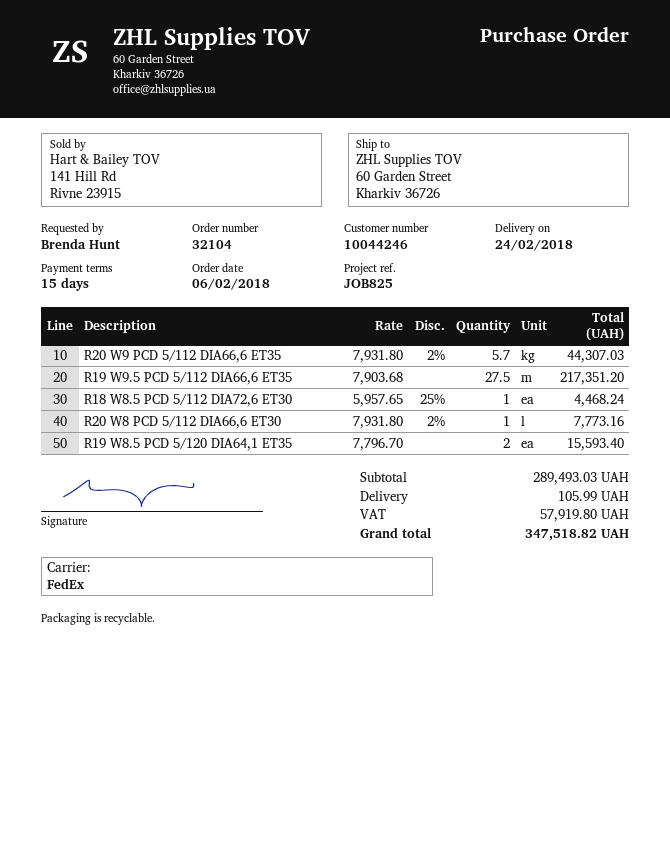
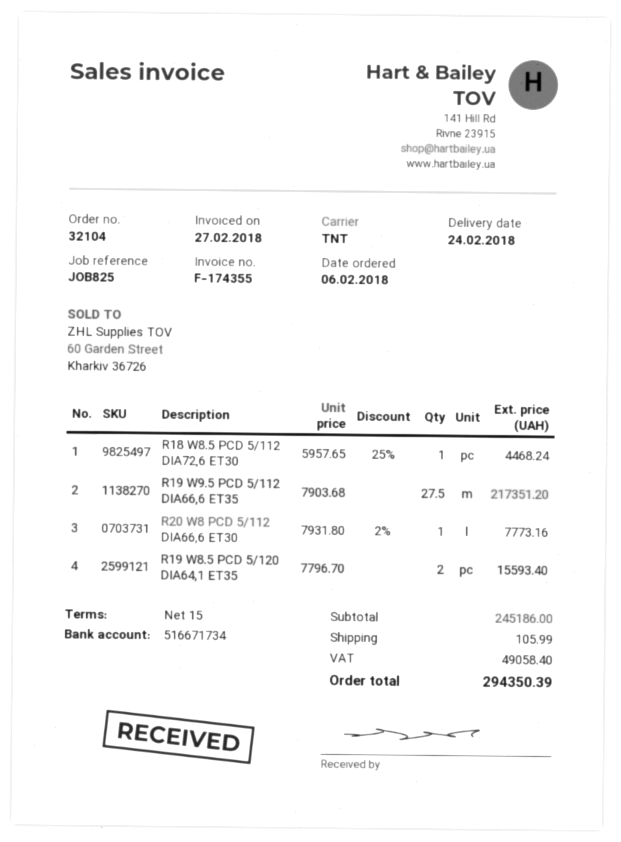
shipping method: FedEx -> TNT
R20 W9 PCD 5/112 DIA66,6 ET35: 5.7 x 7931.80 - 2% = 44307.03 -> none
subtotal: 289493.03 -> 245186.00
tax: 57919.80 -> 49058.40
total: 347518.82 -> 294350.39

